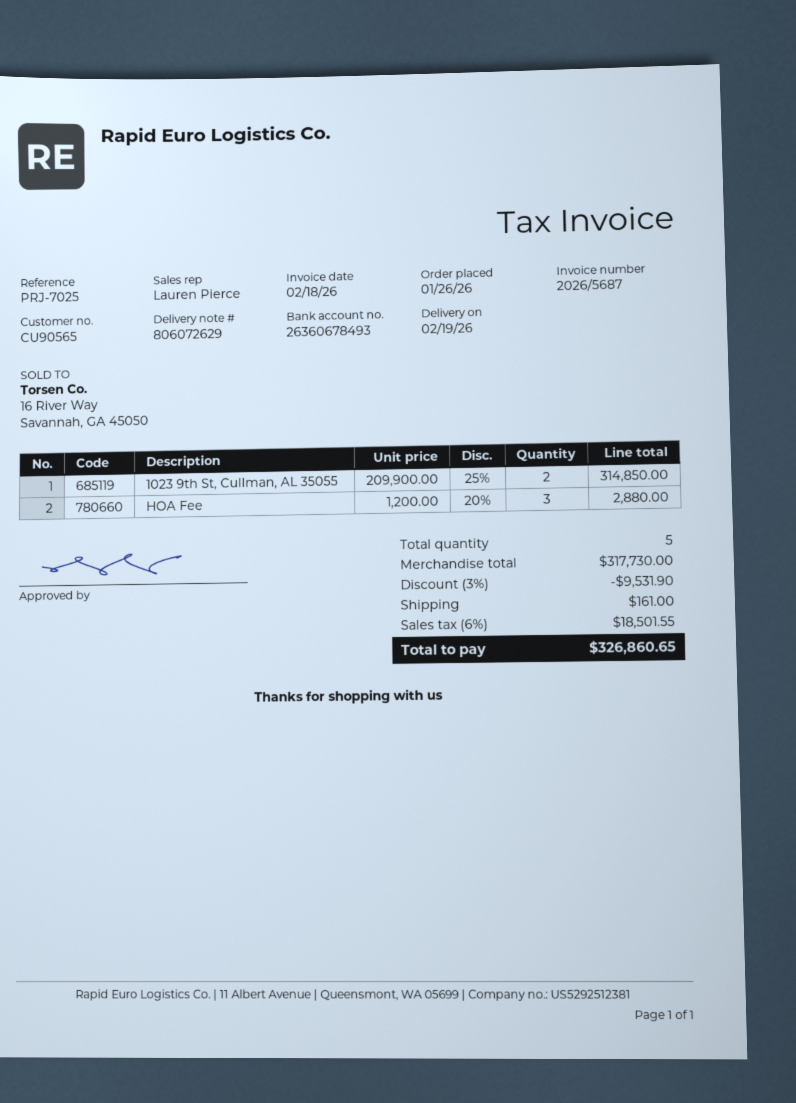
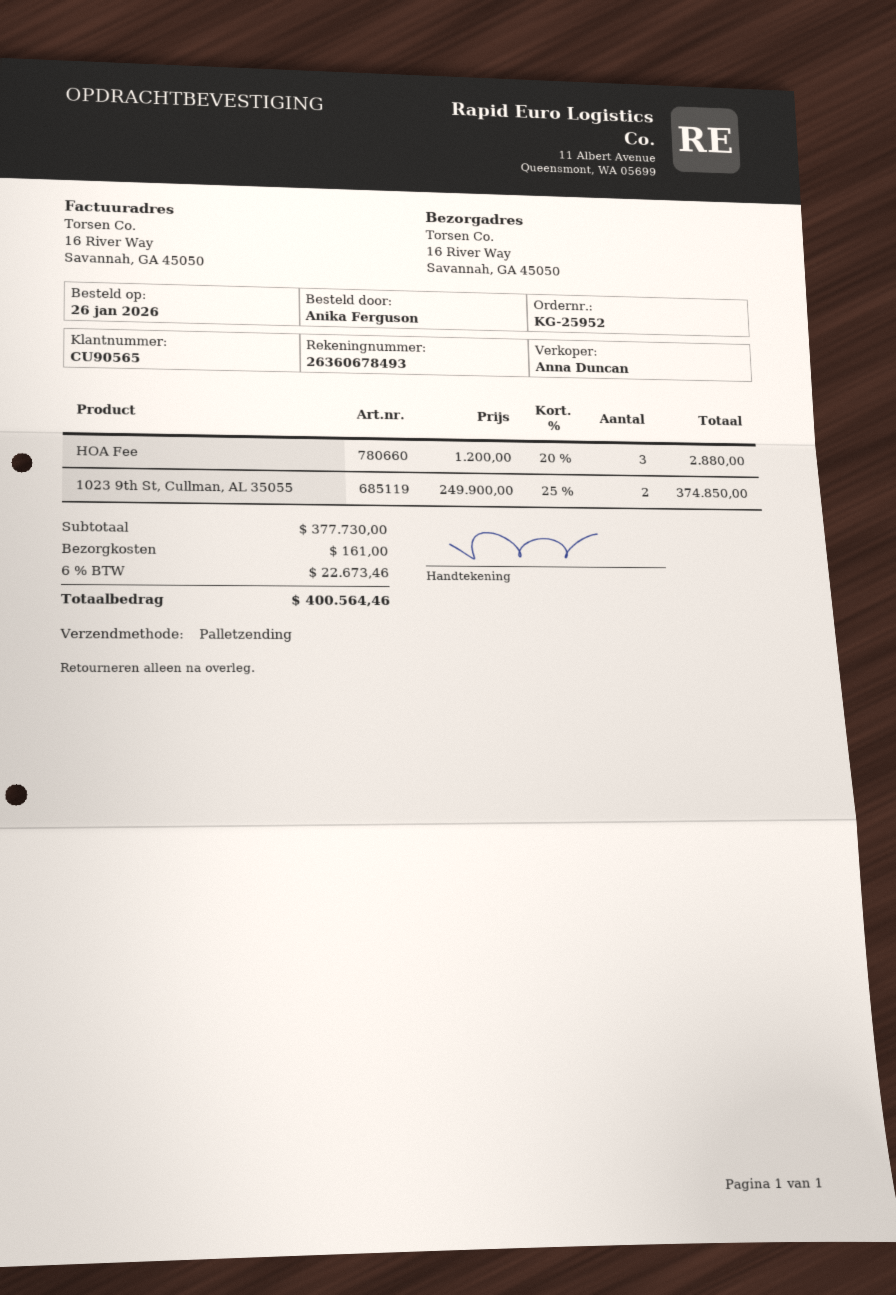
sales rep: Lauren Pierce -> Anna Duncan
1023 9th St, Cullman, AL 35055: 2 x 209900.00 - 25% = 314850.00 -> 2 x 249900.00 - 25% = 374850.00
subtotal: 317730.00 -> 377730.00
discount: 3% = 9531.90 -> none
tax: 6% = 18501.55 -> 6% = 22673.46
total: 326860.65 -> 400564.46

